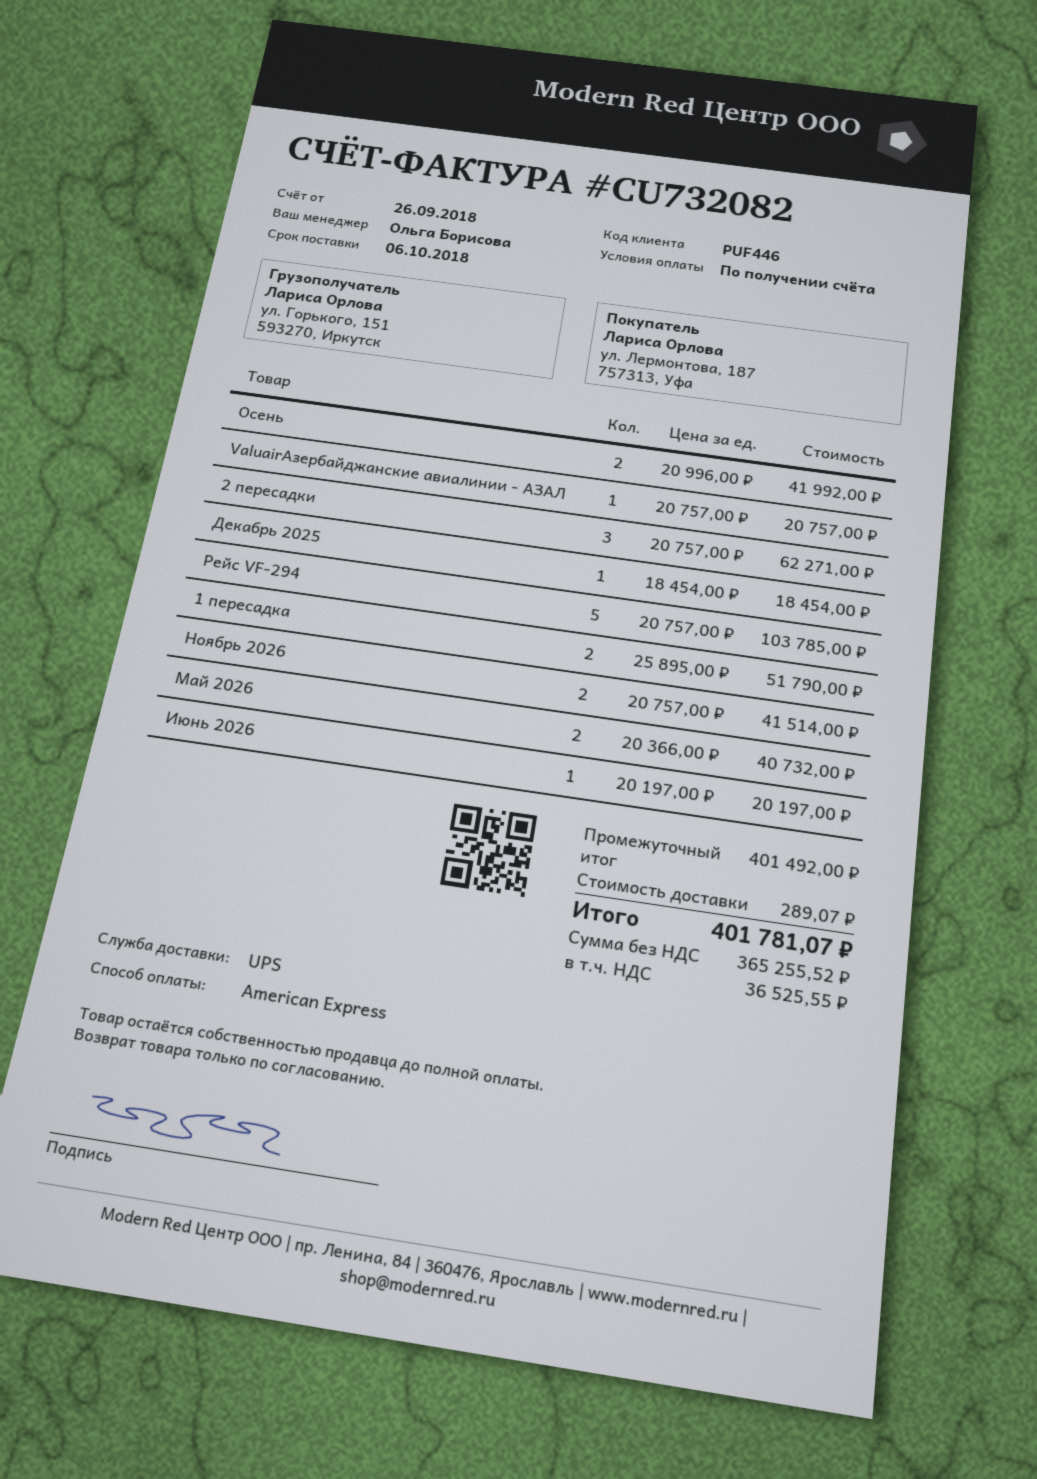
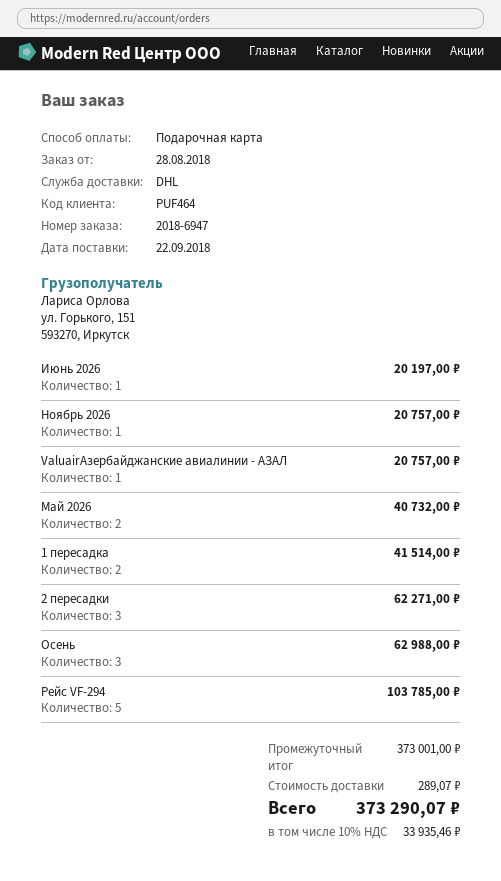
delivery date: 2018-10-06 -> 2018-09-22
customer number: PUF446 -> PUF464
payment method: American Express -> gift card
shipping method: UPS -> DHL
Осень: 2 for 41992.00 -> 3 for 62988.00
Декабрь 2025: 1 for 18454.00 -> none
1 пересадка: 2 for 51790.00 -> 2 for 41514.00
Ноябрь 2026: 2 for 41514.00 -> 1 for 20757.00
subtotal: 401492.00 -> 373001.00
tax: 36525.55 -> 33935.46
total: 401781.07 -> 373290.07

